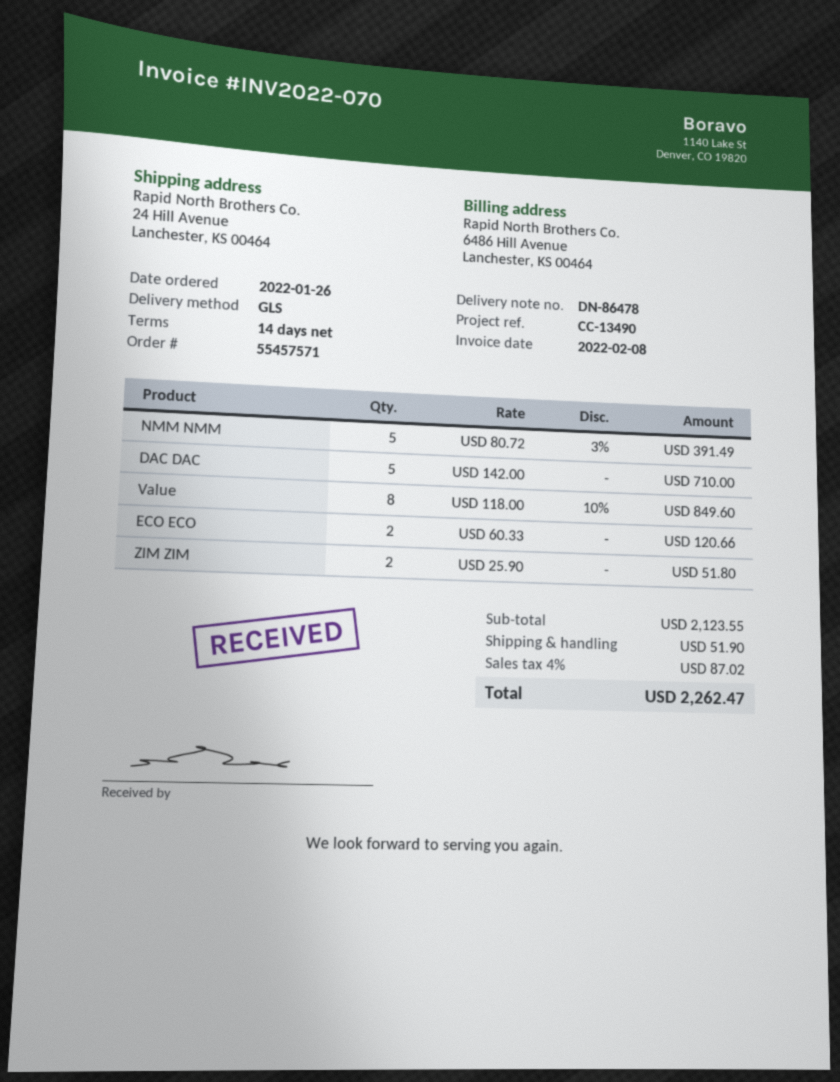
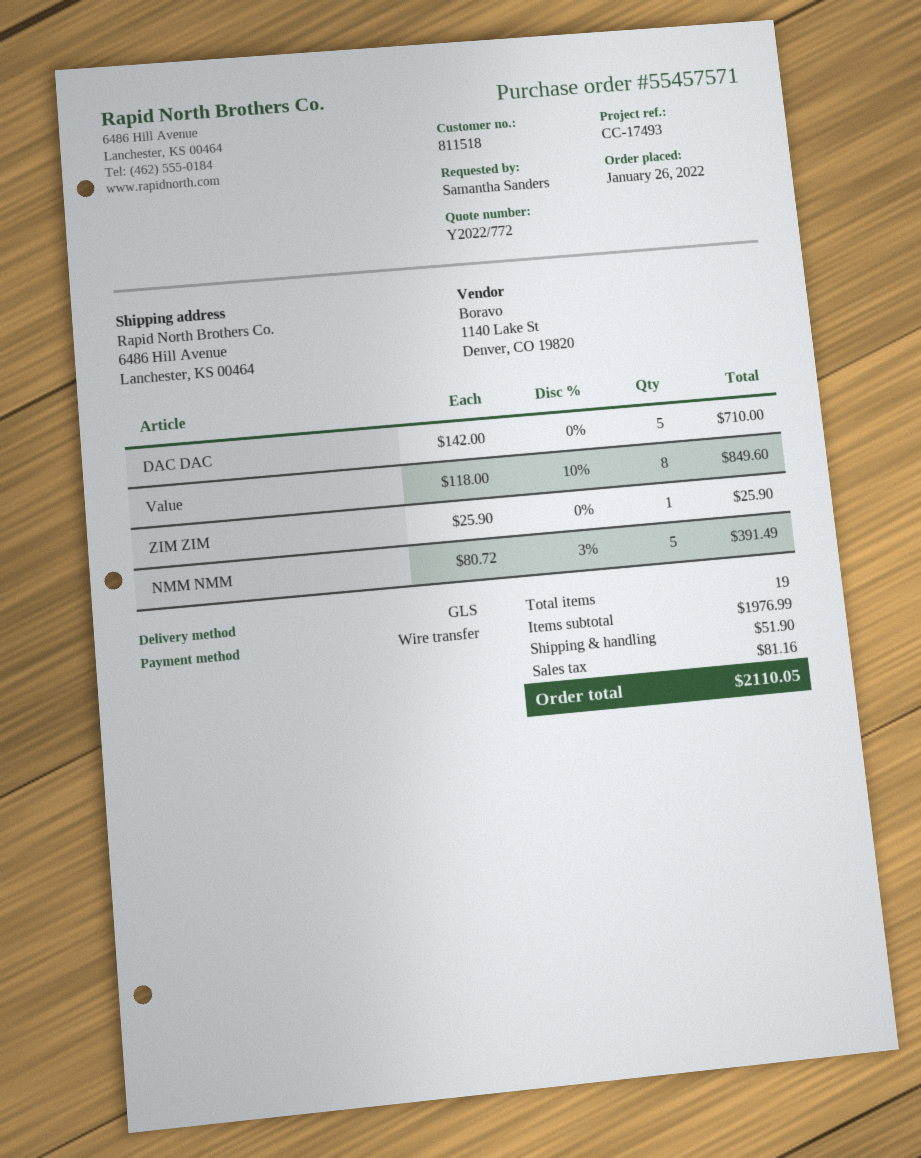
reference: CC-13490 -> CC-17493
ship to: 24 Hill Avenue, Lanchester, KS 00464 -> 6486 Hill Avenue, Lanchester, KS 00464
ECO ECO: 2 x 60.33 = 120.66 -> none
ZIM ZIM: 2 x 25.90 = 51.80 -> 1 x 25.90 = 25.90
subtotal: 2123.55 -> 1976.99
tax: 87.02 -> 81.16
total: 2262.47 -> 2110.05

